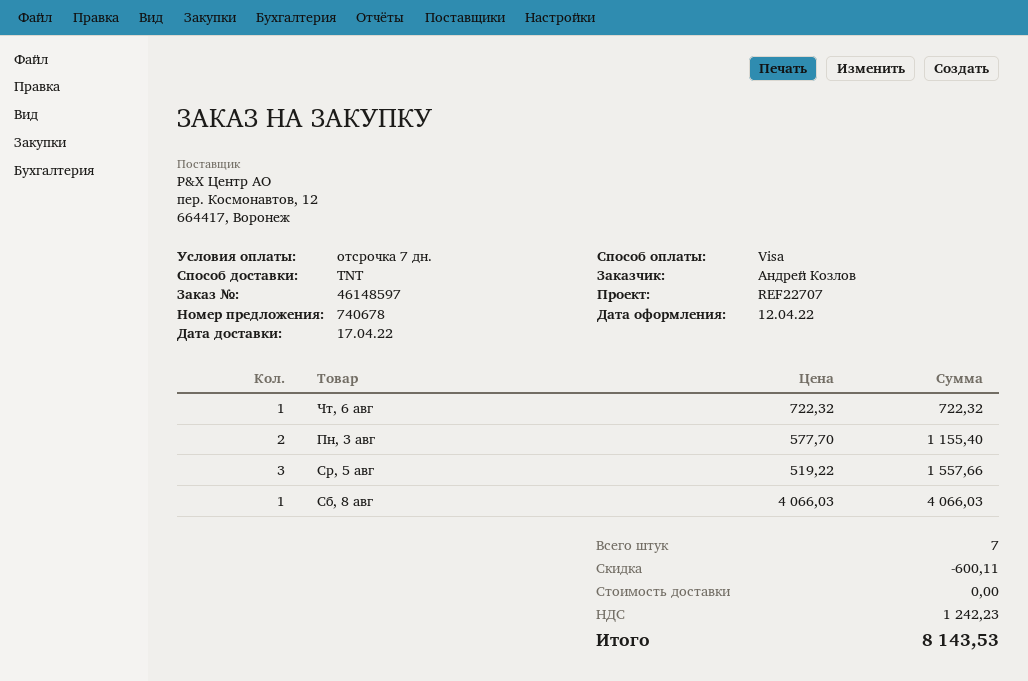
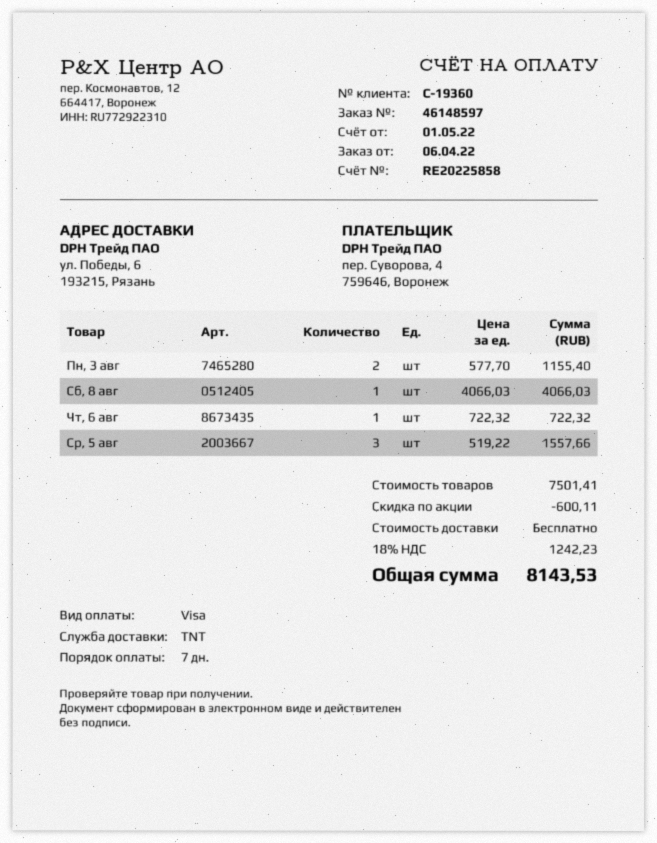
order date: 2022-04-12 -> 2022-04-06

